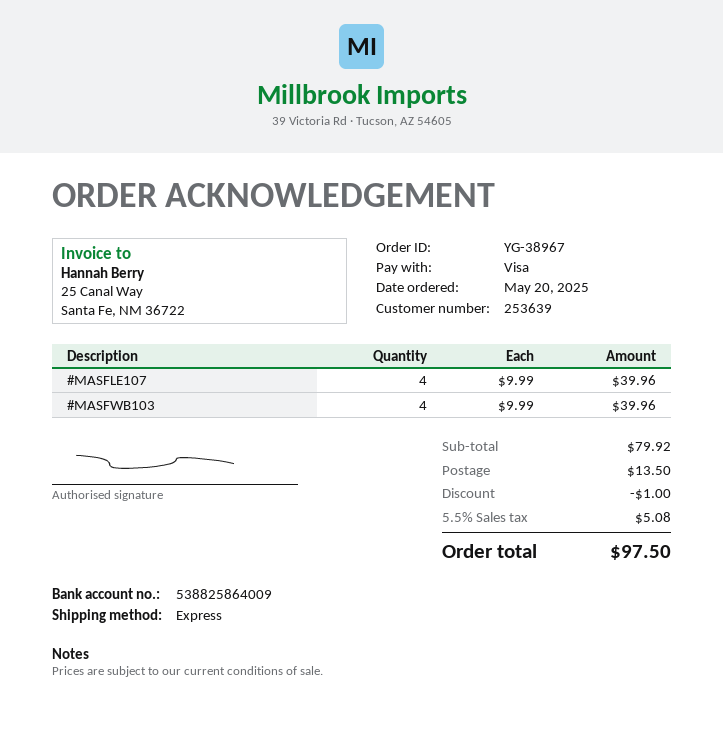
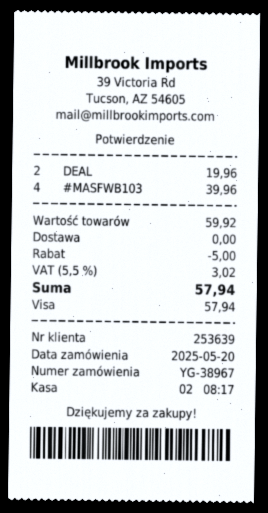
#MASFLE107: 4 for 39.96 -> none
DEAL: none -> 2 for 19.96
subtotal: 79.92 -> 59.92
discount: 1.00 -> 5.00
shipping: 13.50 -> 0.00
tax: 5.5% = 5.08 -> 5.5% = 3.02
total: 97.50 -> 57.94

